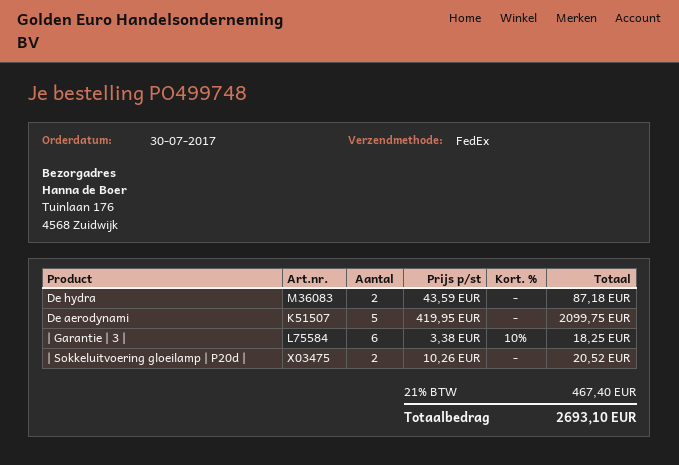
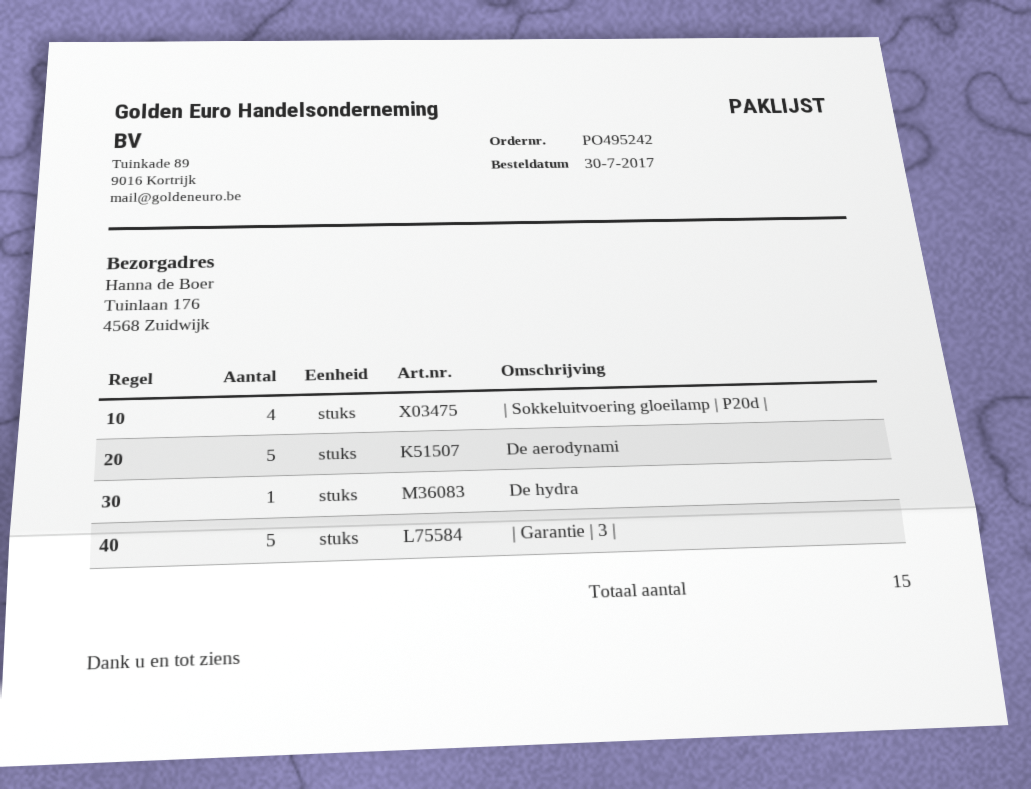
order number: PO499748 -> PO495242
De hydra: 2 -> 1
| Garantie | 3 |: 6 -> 5
| Sokkeluitvoering gloeilamp | P20d |: 2 -> 4

